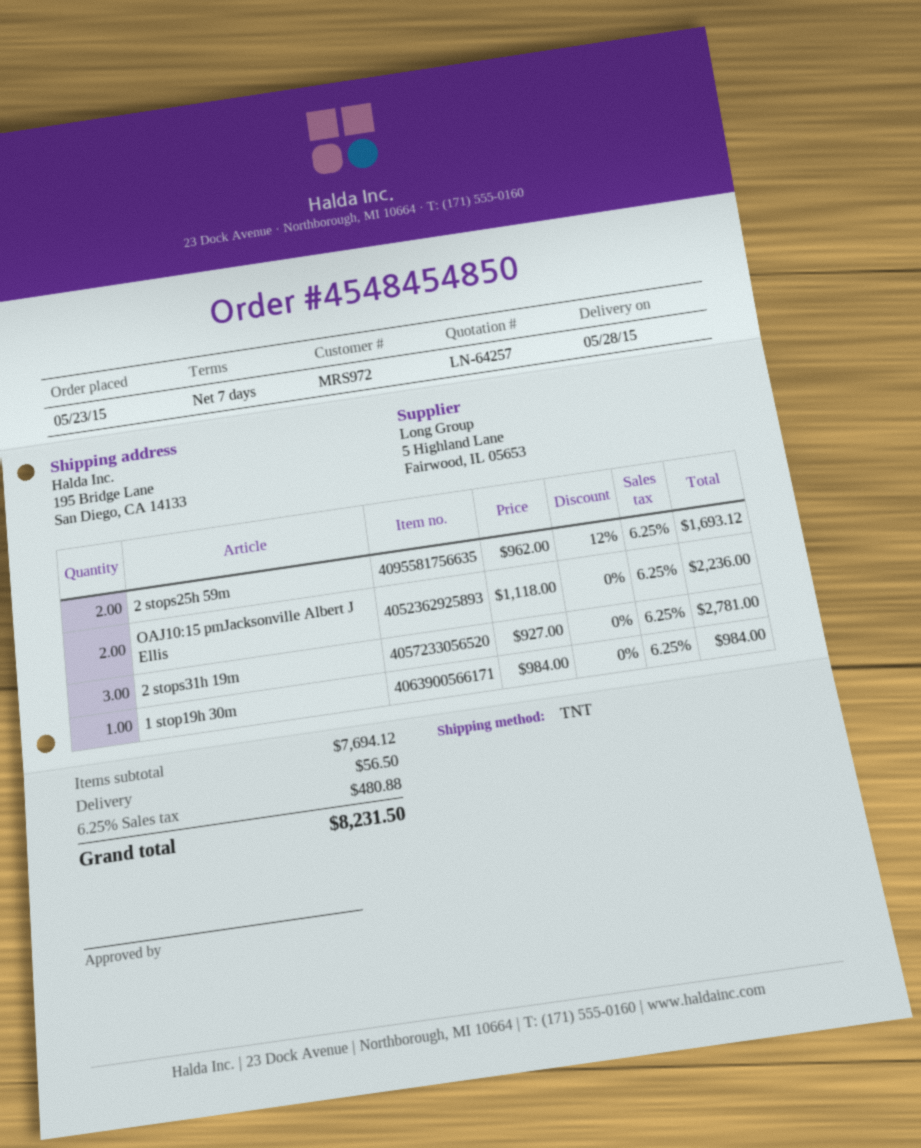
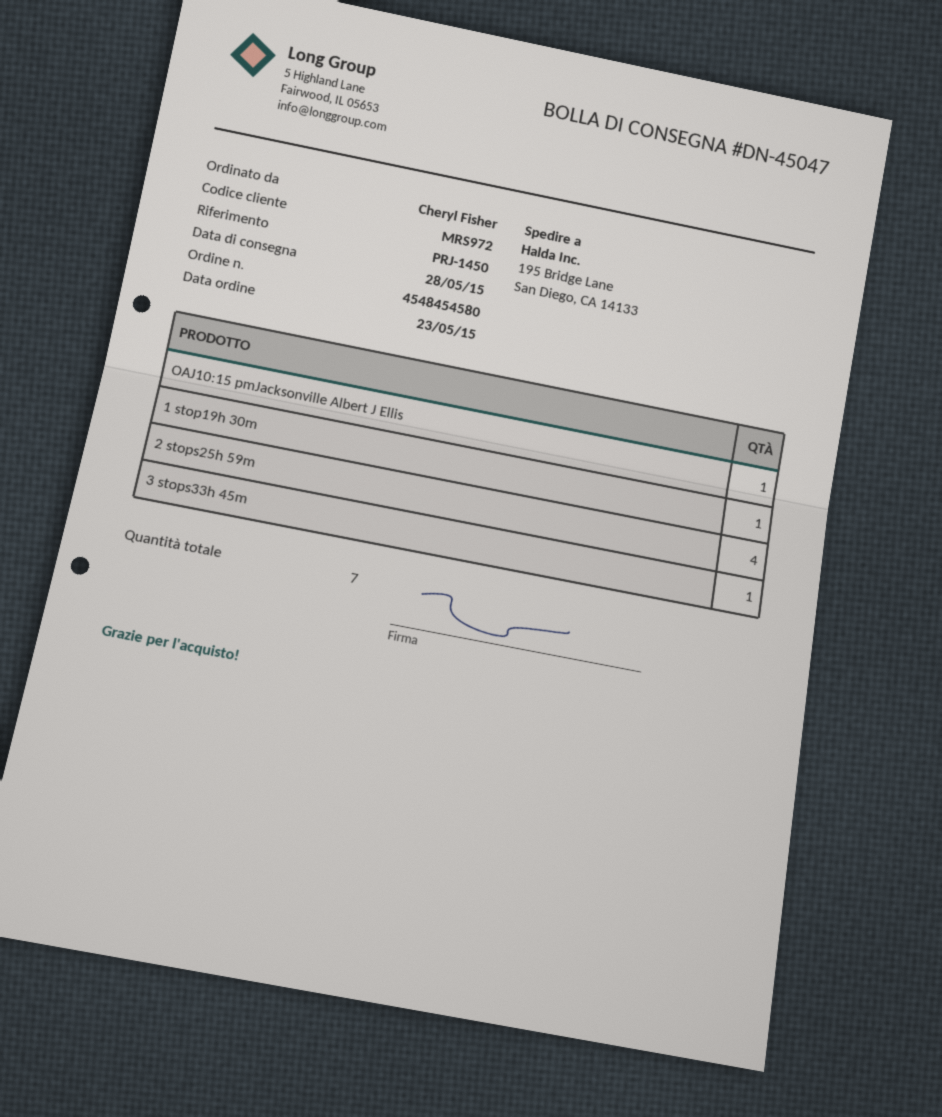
order number: 4548454850 -> 4548454580
2 stops25h 59m: 2 -> 4
OAJ10:15 pmJacksonville Albert J Ellis: 2 -> 1
2 stops31h 19m: 3 -> none
3 stops33h 45m: none -> 1

